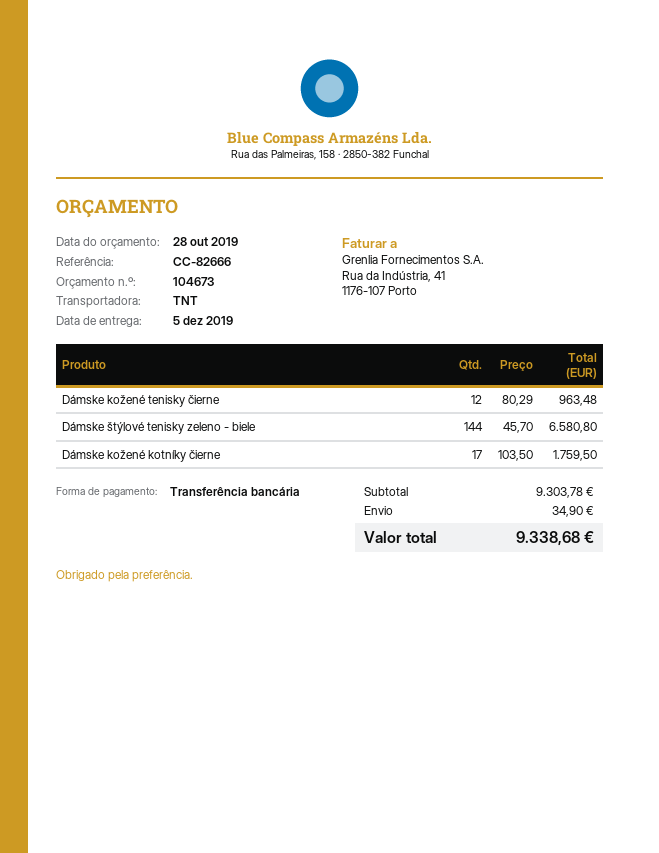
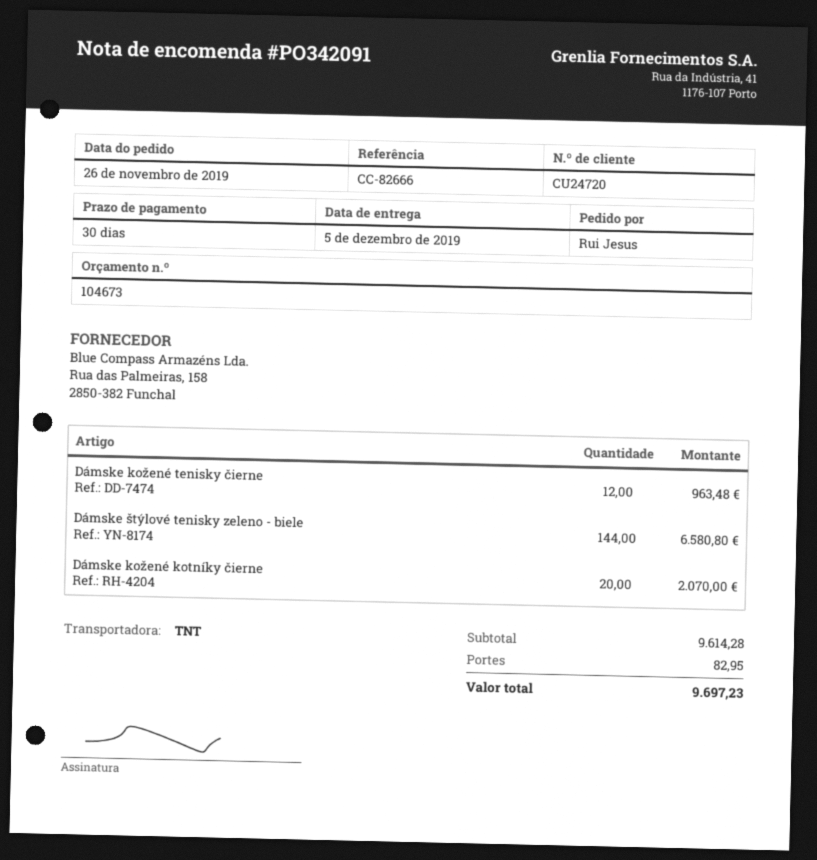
Dámske kožené kotníky čierne: 17 for 1759.50 -> 20 for 2070.00
subtotal: 9303.78 -> 9614.28
shipping: 34.90 -> 82.95
total: 9338.68 -> 9697.23

